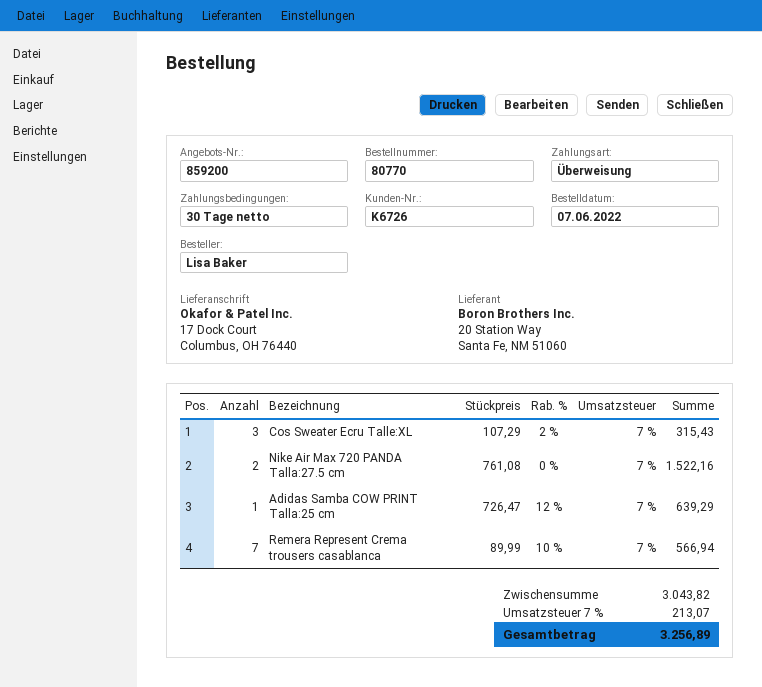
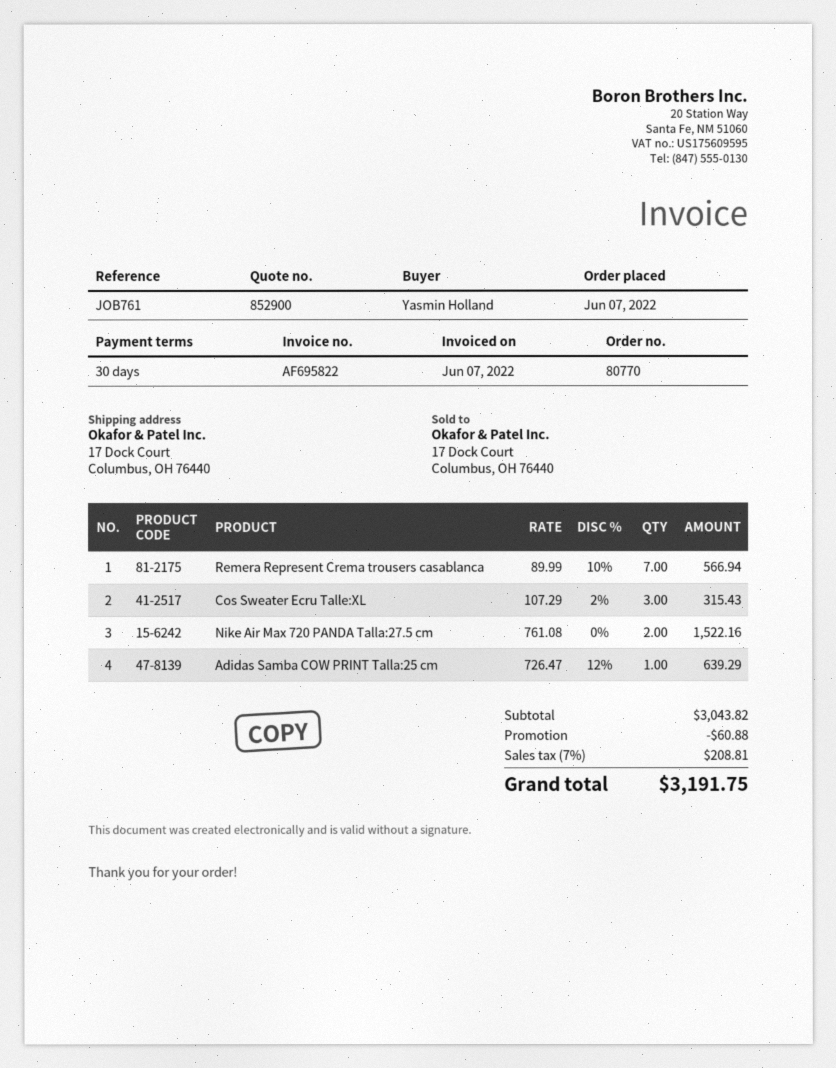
quote number: 859200 -> 852900
ordered by: Lisa Baker -> Yasmin Holland
discount: none -> 60.88
tax: 7% = 213.07 -> 7% = 208.81
total: 3256.89 -> 3191.75

